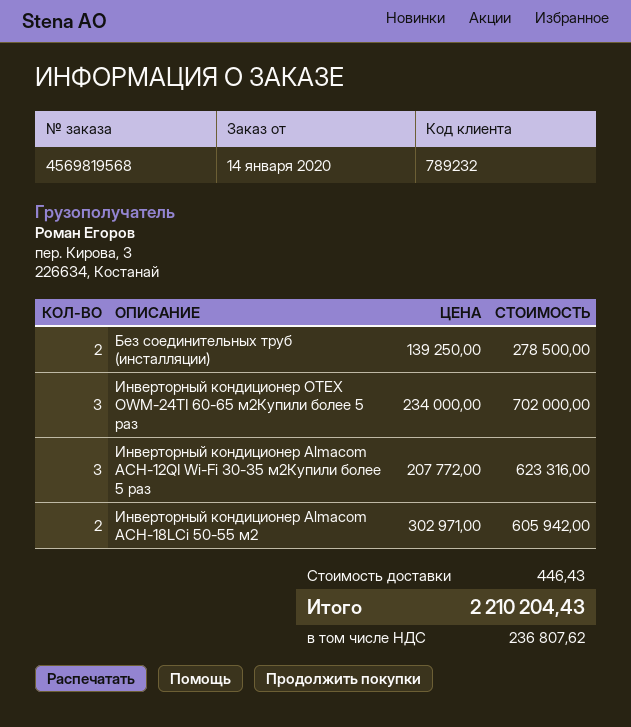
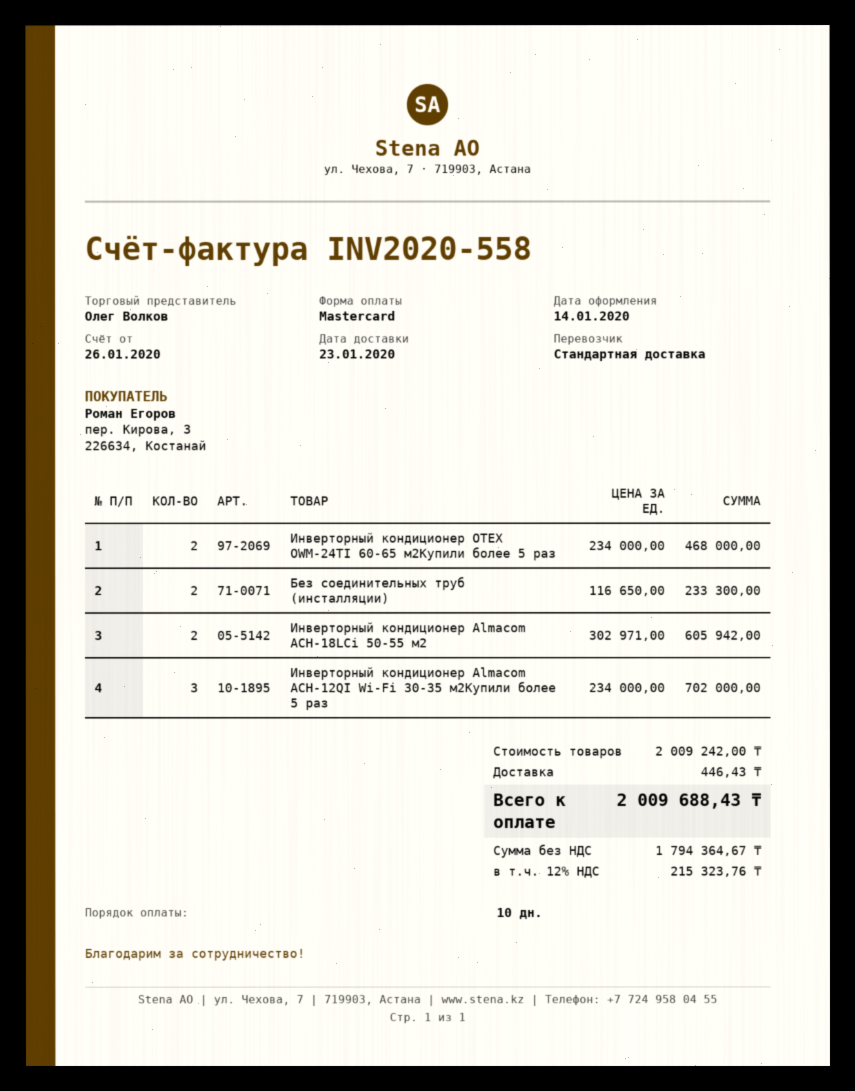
Без соединительных труб (инсталляции): 2 x 139250.00 = 278500.00 -> 2 x 116650.00 = 233300.00
Инверторный кондиционер OTEX OWM-24TI 60-65 м2Купили более 5 раз: 3 x 234000.00 = 702000.00 -> 2 x 234000.00 = 468000.00
Инверторный кондиционер Almacom ACH-12QI Wi-Fi 30-35 м2Купили более 5 раз: 3 x 207772.00 = 623316.00 -> 3 x 234000.00 = 702000.00
tax: 236807.62 -> 215323.76
total: 2210204.43 -> 2009688.43

